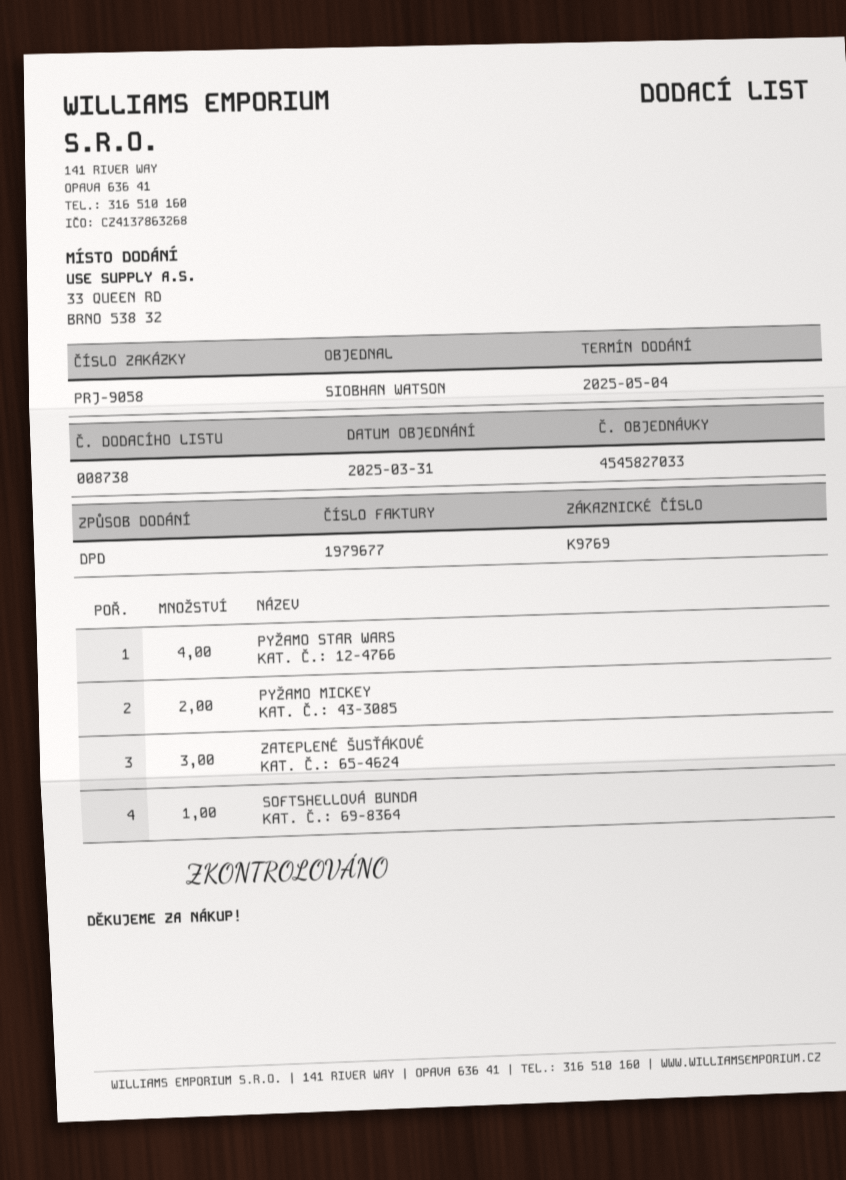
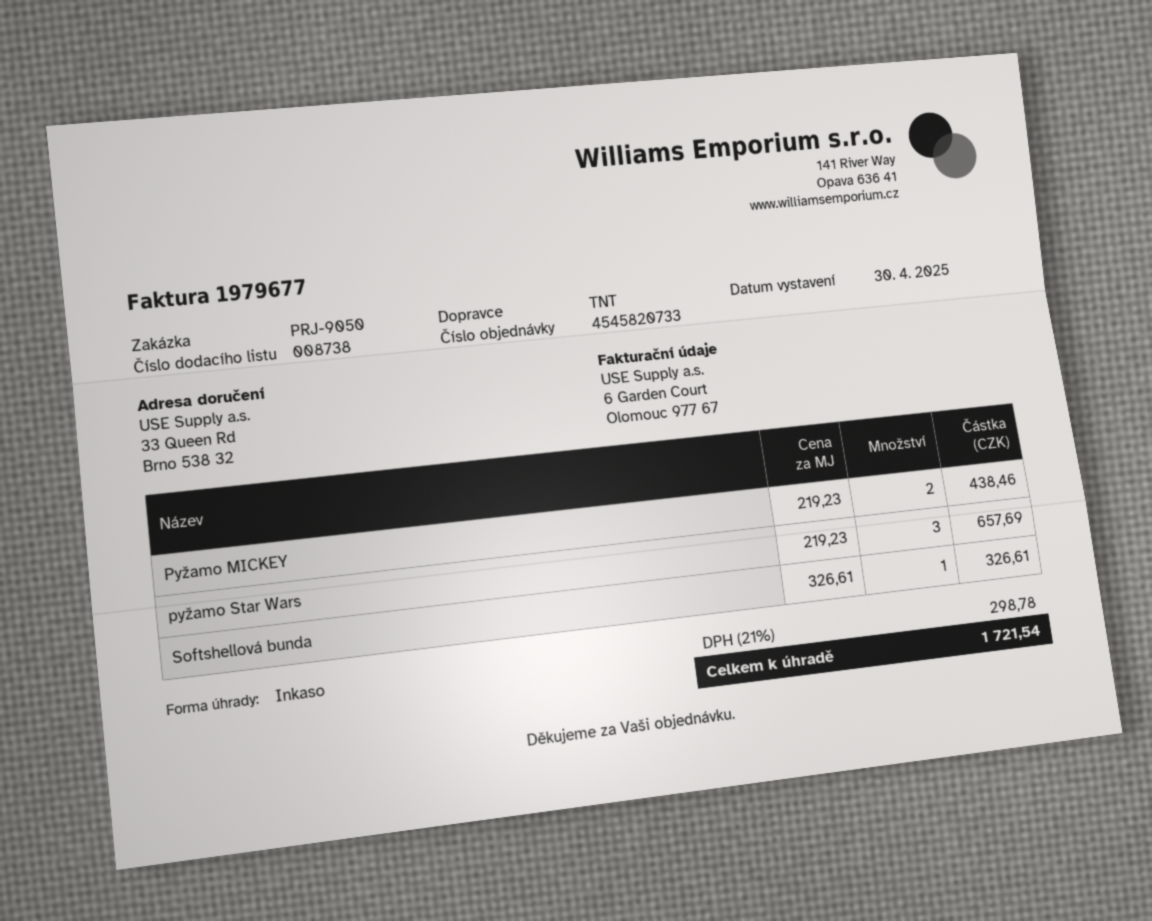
order number: 4545827033 -> 4545820733
reference: PRJ-9058 -> PRJ-9050
shipping method: DPD -> TNT
PYŽAMO STAR WARS: 4 -> 3
ZATEPLENÉ ŠUSŤÁKOVÉ: 3 -> none

